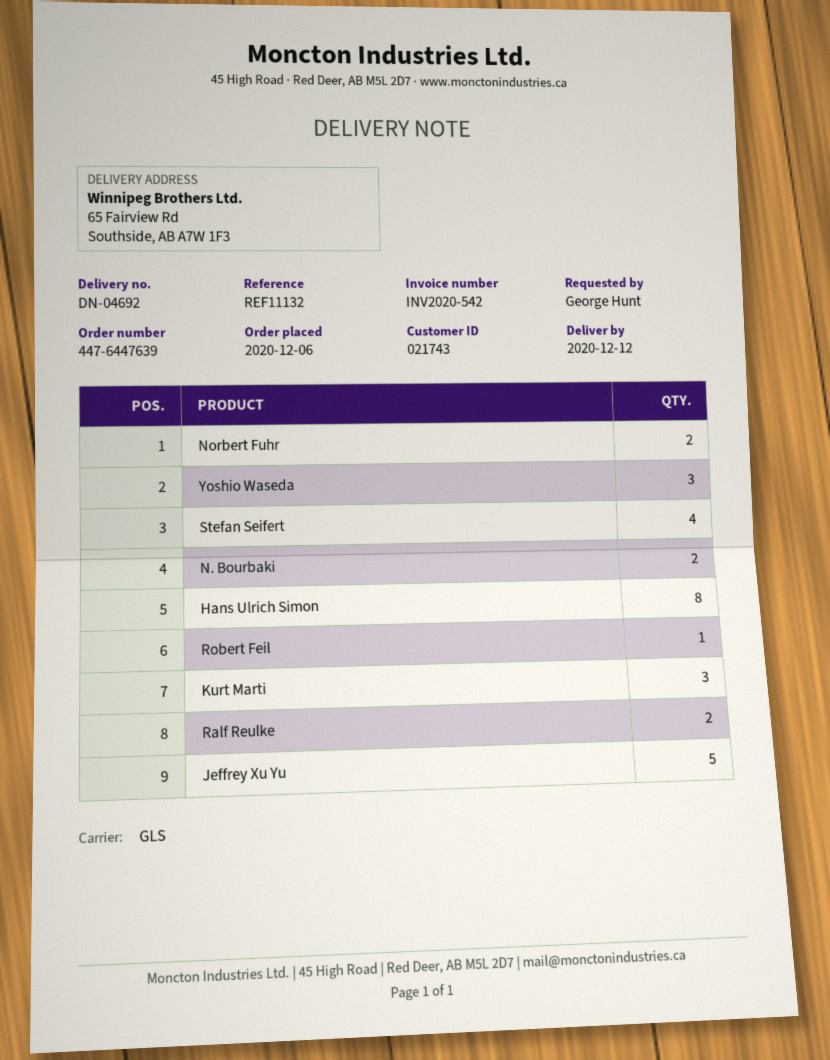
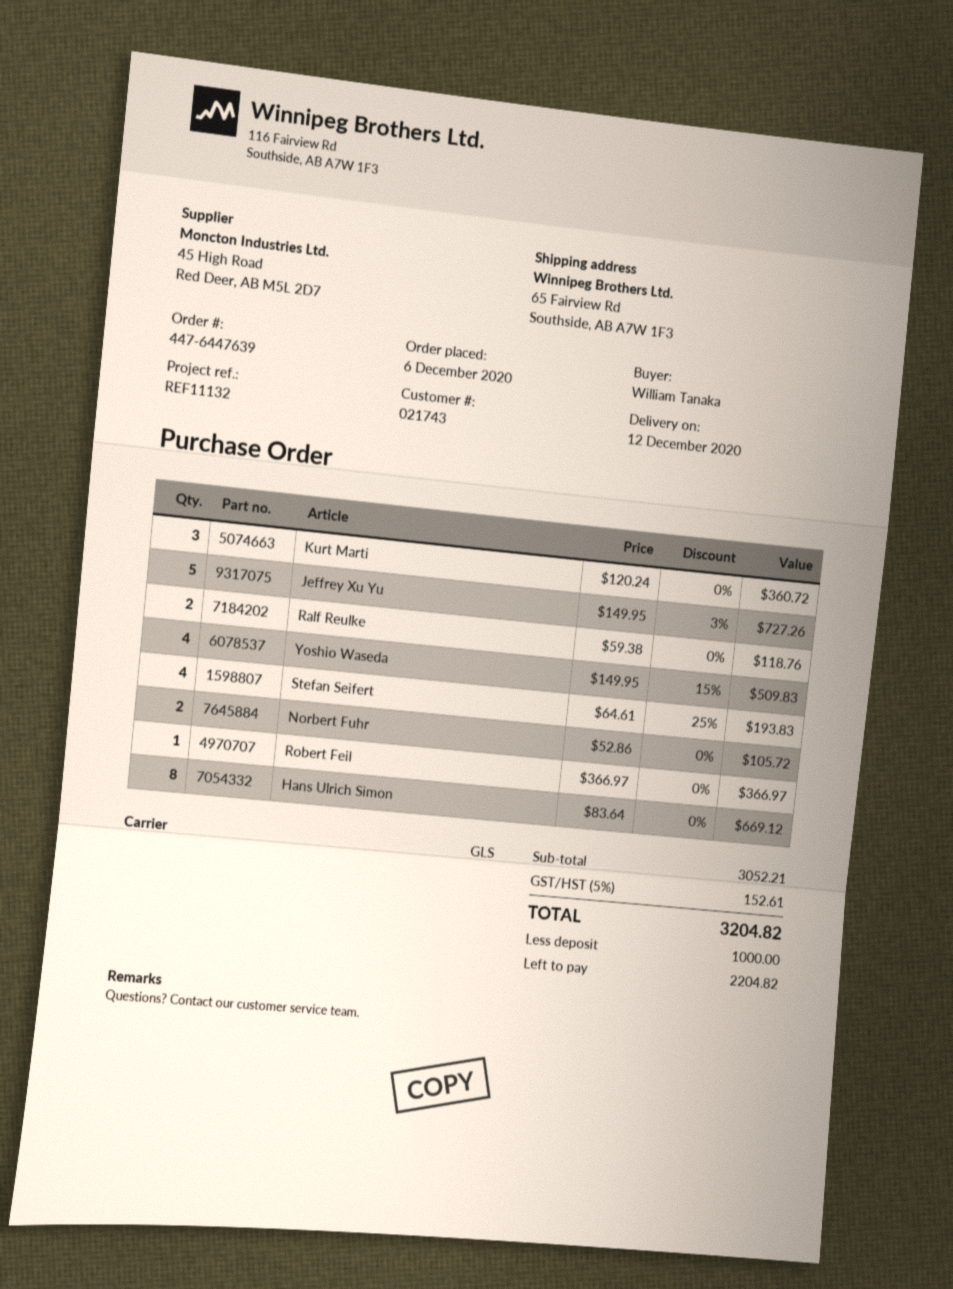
ordered by: George Hunt -> William Tanaka
Yoshio Waseda: 3 -> 4
N. Bourbaki: 2 -> none

